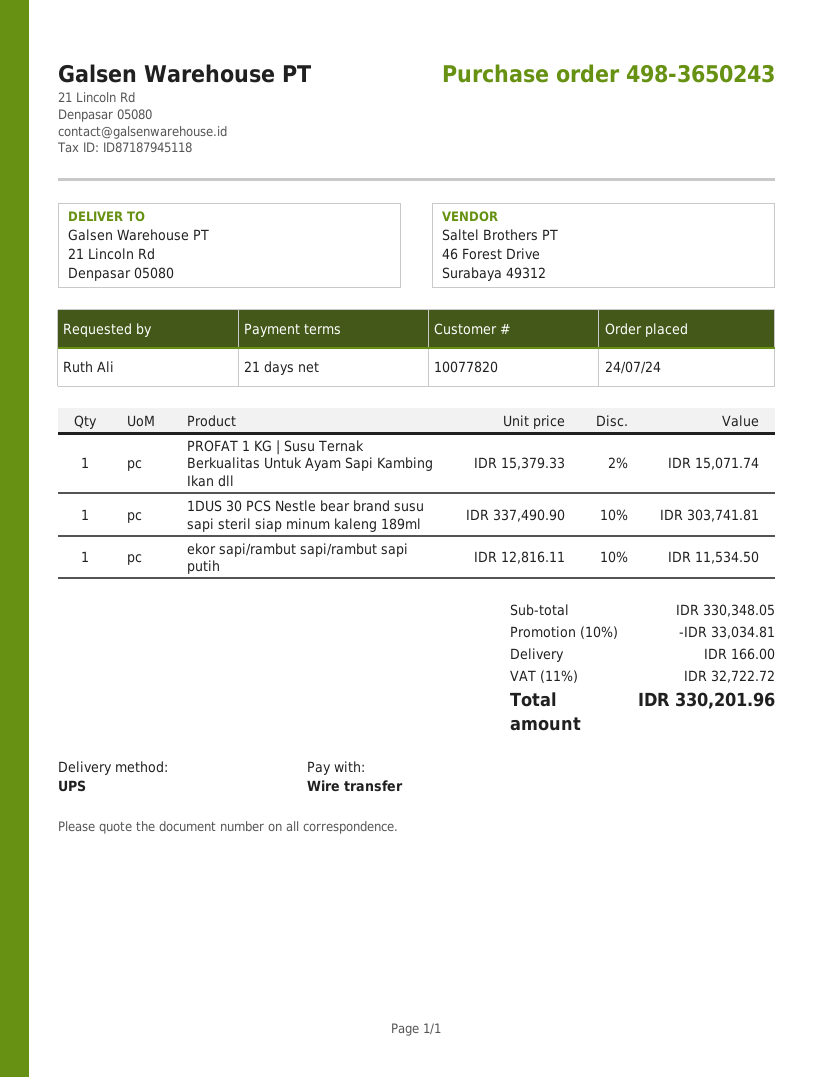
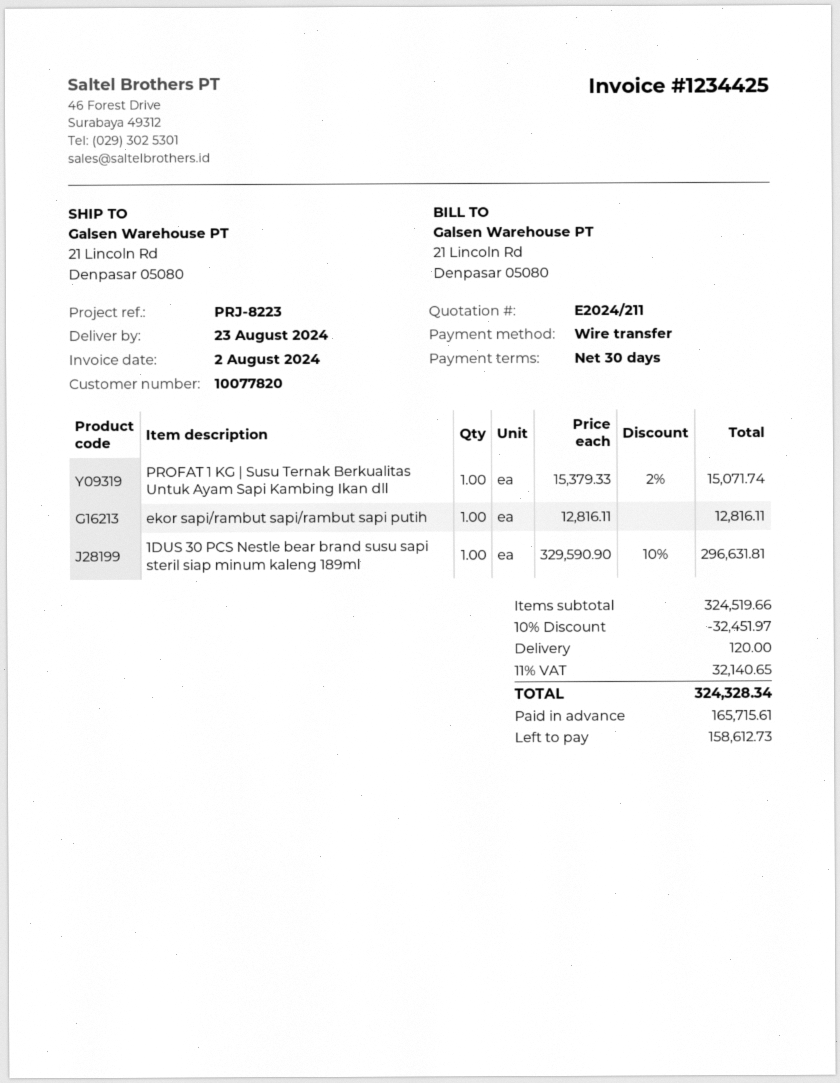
payment terms: 21 days -> 30 days
1DUS 30 PCS Nestle bear brand susu sapi steril siap minum kaleng 189ml: 1 x 337490.90 - 10% = 303741.81 -> 1 x 329590.90 - 10% = 296631.81
ekor sapi/rambut sapi/rambut sapi putih: 1 x 12816.11 - 10% = 11534.50 -> 1 x 12816.11 = 12816.11
subtotal: 330348.05 -> 324519.66
discount: 10% = 33034.81 -> 10% = 32451.97
shipping: 166.00 -> 120.00
tax: 11% = 32722.72 -> 11% = 32140.65
total: 330201.96 -> 324328.34

